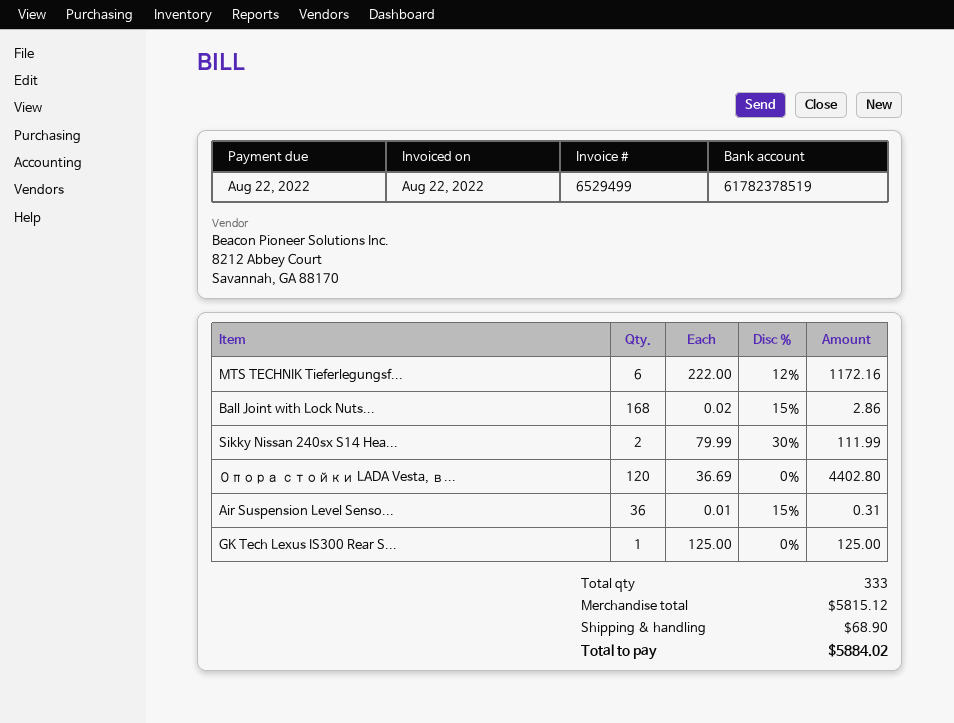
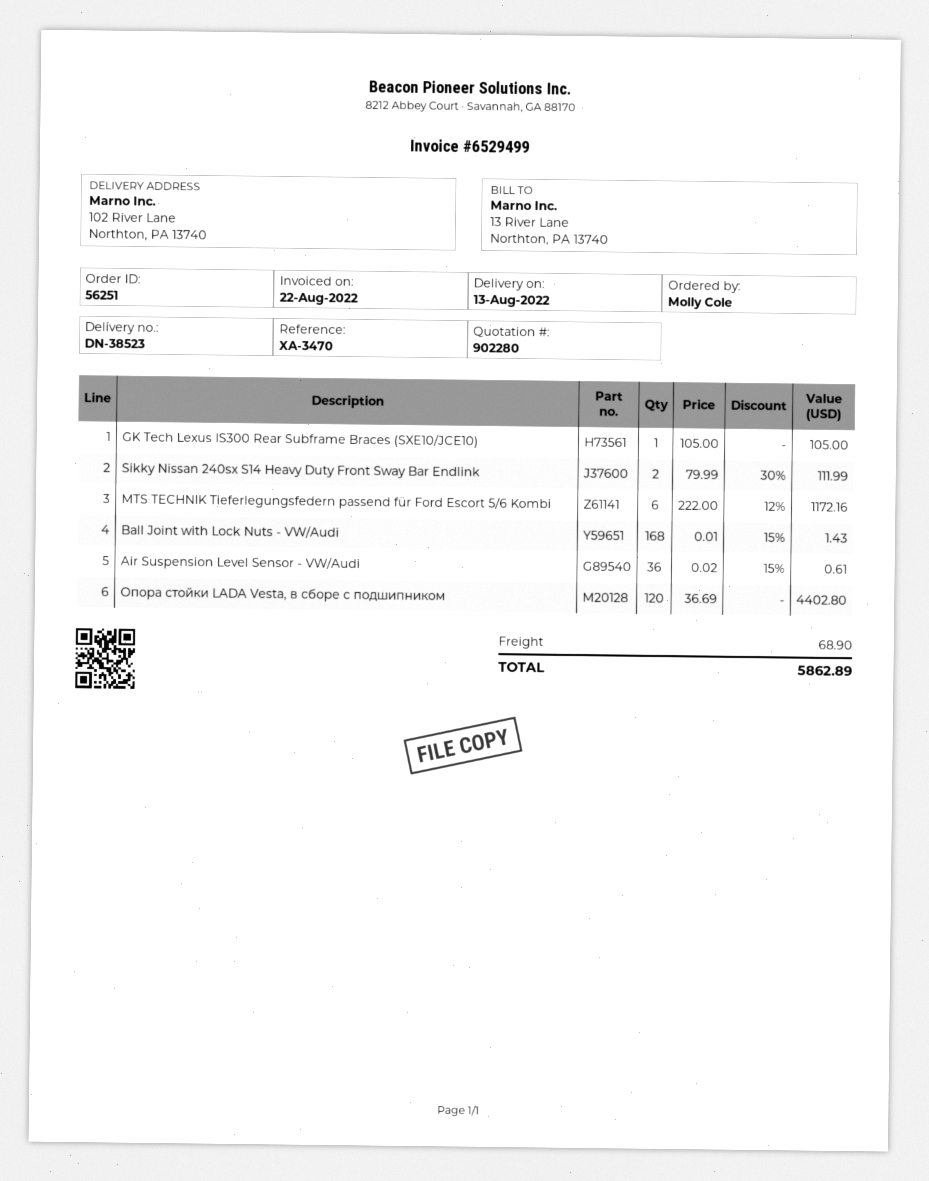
Ball Joint with Lock Nuts...: 168 x 0.02 - 15% = 2.86 -> 168 x 0.01 - 15% = 1.43
Air Suspension Level Senso...: 36 x 0.01 - 15% = 0.31 -> 36 x 0.02 - 15% = 0.61
GK Tech Lexus IS300 Rear S...: 1 x 125.00 = 125.00 -> 1 x 105.00 = 105.00
total: 5884.02 -> 5862.89

